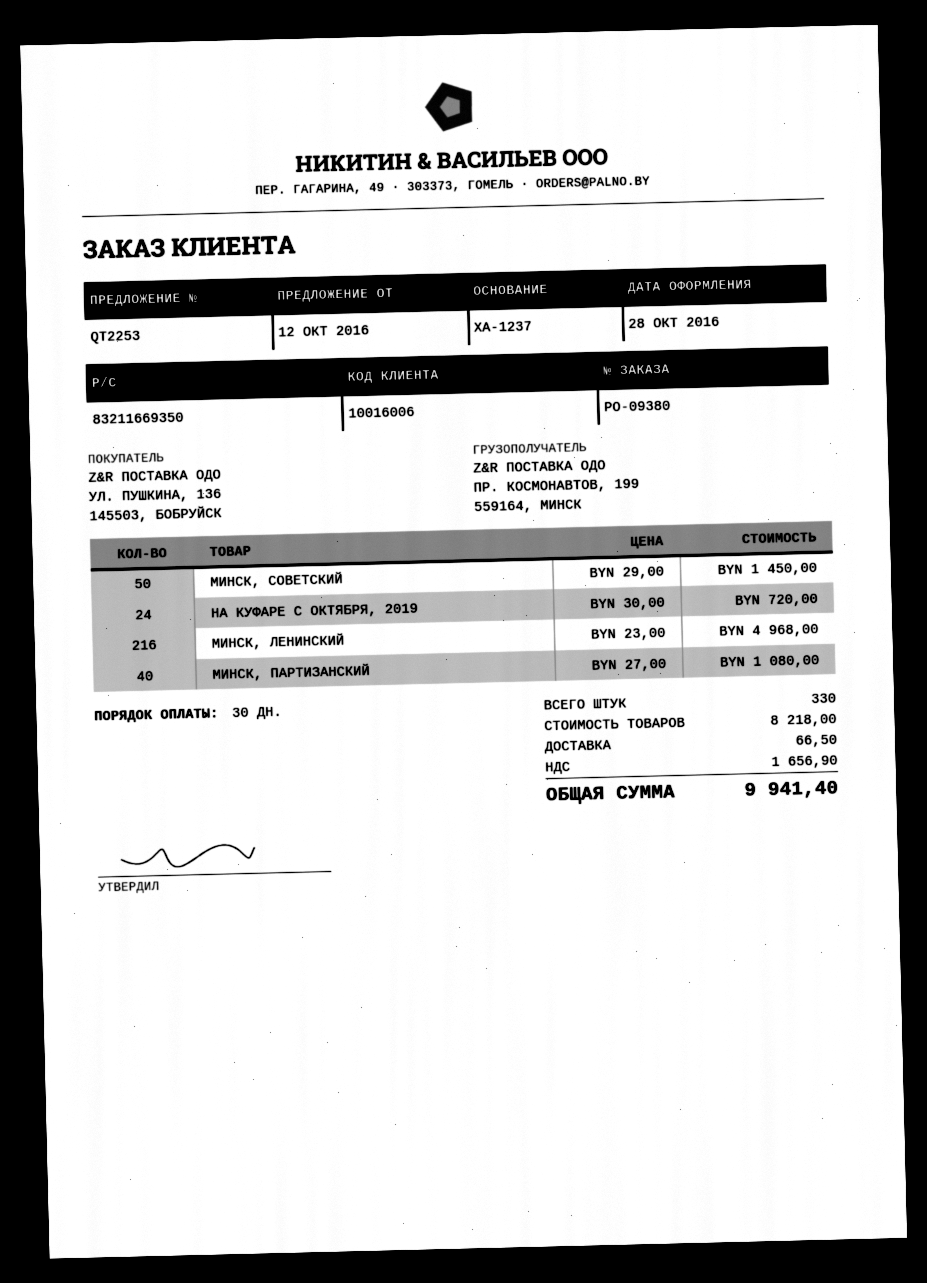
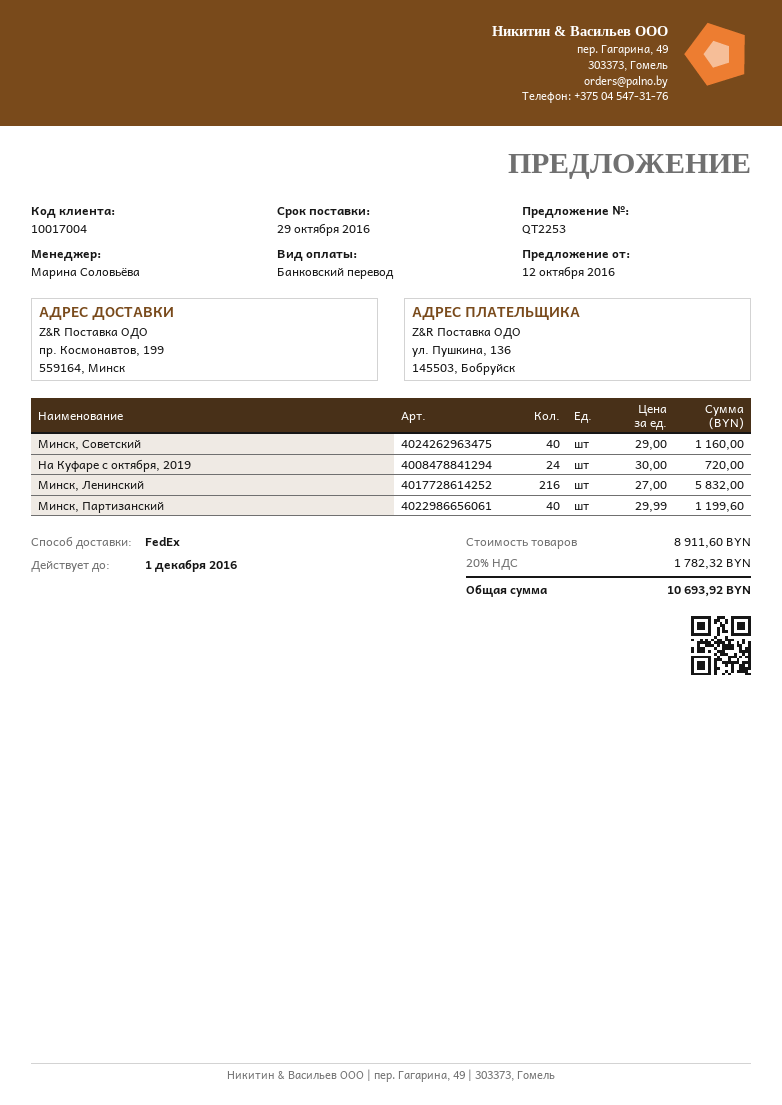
customer number: 10016006 -> 10017004
МИНСК, СОВЕТСКИЙ: 50 x 29.00 = 1450.00 -> 40 x 29.00 = 1160.00
МИНСК, ЛЕНИНСКИЙ: 216 x 23.00 = 4968.00 -> 216 x 27.00 = 5832.00
МИНСК, ПАРТИЗАНСКИЙ: 40 x 27.00 = 1080.00 -> 40 x 29.99 = 1199.60
subtotal: 8218.00 -> 8911.60
shipping: 66.50 -> none
tax: 1656.90 -> 1782.32
total: 9941.40 -> 10693.92

